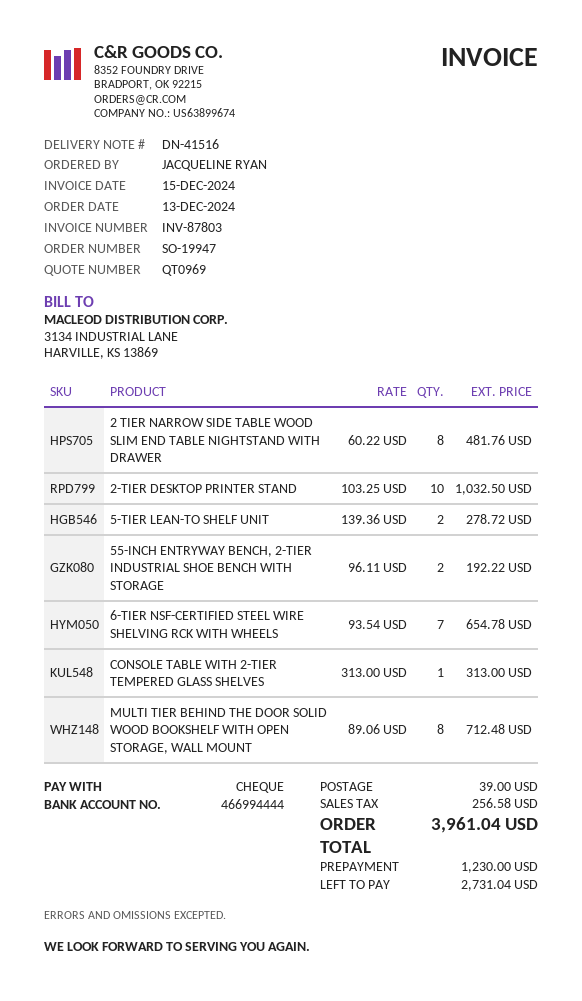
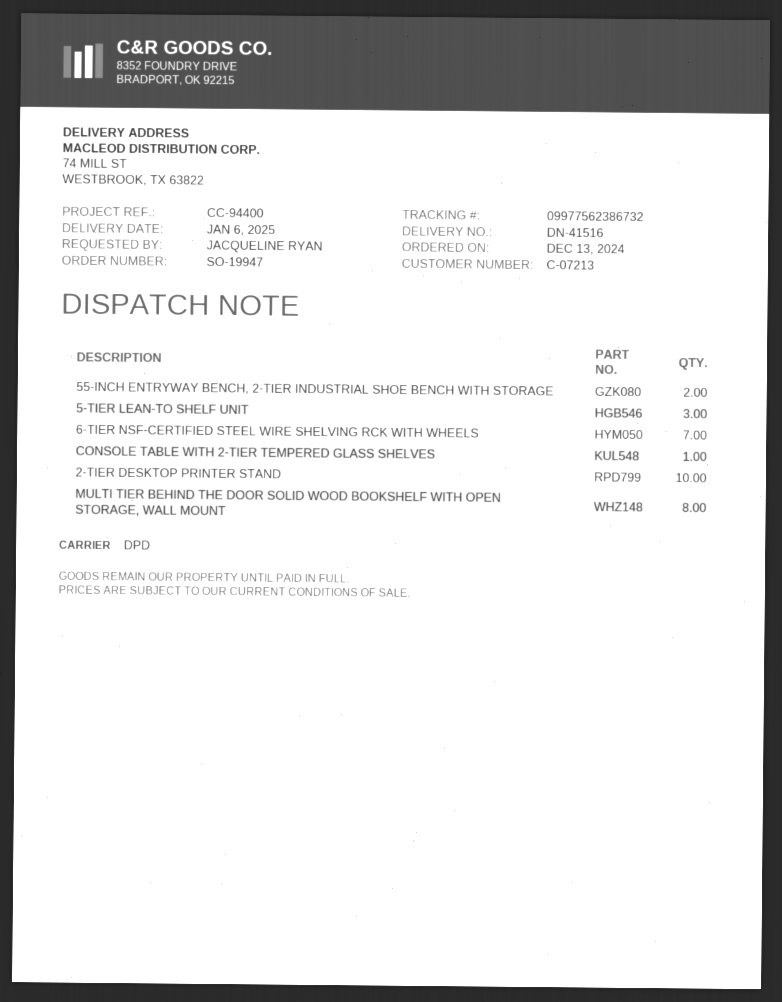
2 TIER NARROW SIDE TABLE WOOD SLIM END TABLE NIGHTSTAND WITH DRAWER: 8 -> none
5-TIER LEAN-TO SHELF UNIT: 2 -> 3

